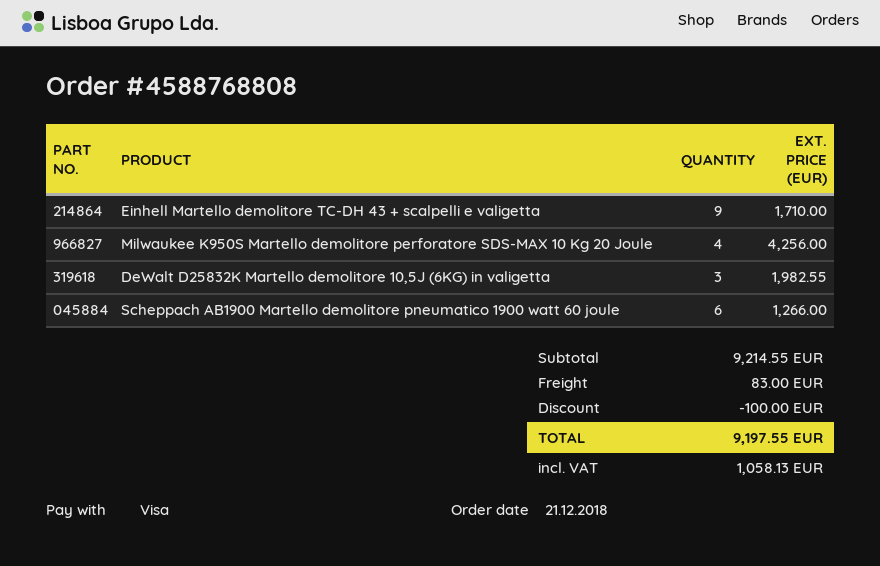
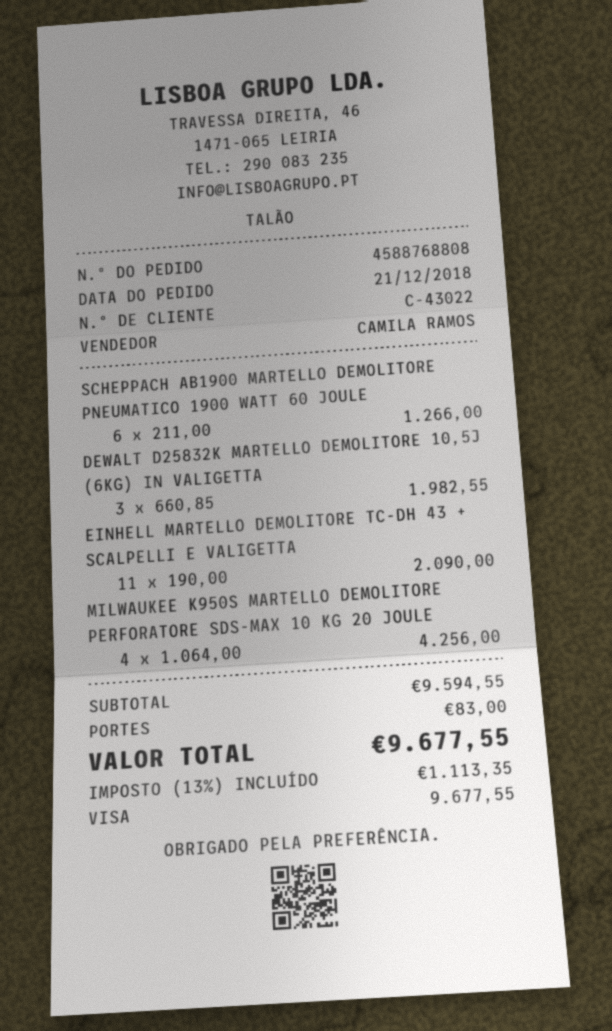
Einhell Martello demolitore TC-DH 43 + scalpelli e valigetta: 9 for 1710.00 -> 11 for 2090.00
subtotal: 9214.55 -> 9594.55
discount: 100.00 -> none
tax: 1058.13 -> 1113.35
total: 9197.55 -> 9677.55

